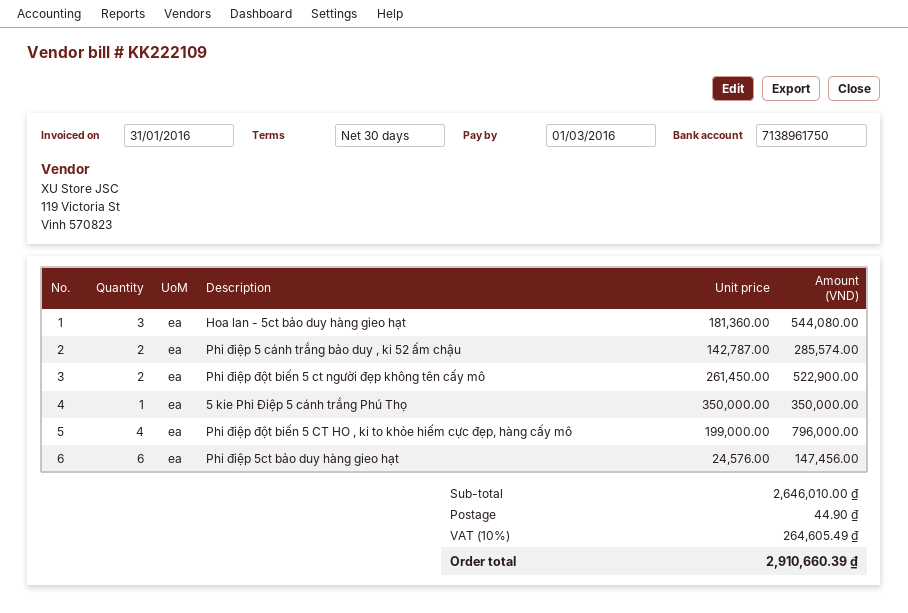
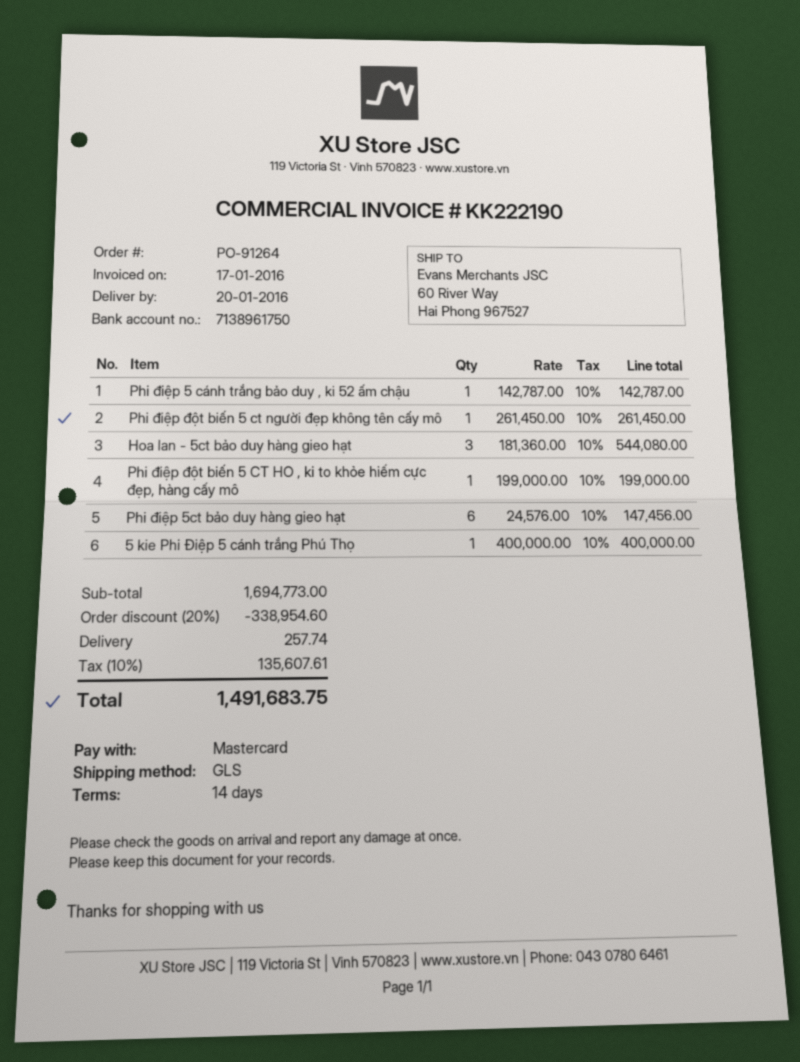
invoice number: KK222109 -> KK222190
invoice date: 2016-01-31 -> 2016-01-17
payment terms: 30 days -> 14 days
Phi điệp 5 cánh trắng bảo duy , ki 52 ấm chậu: 2 x 142787.00 = 285574.00 -> 1 x 142787.00 = 142787.00
Phi điệp đột biến 5 ct người đẹp không tên cấy mô: 2 x 261450.00 = 522900.00 -> 1 x 261450.00 = 261450.00
5 kie Phi Điệp 5 cánh trắng Phú Thọ: 1 x 350000.00 = 350000.00 -> 1 x 400000.00 = 400000.00
Phi điệp đột biến 5 CT HO , ki to khỏe hiếm cực đẹp, hàng cấy mô: 4 x 199000.00 = 796000.00 -> 1 x 199000.00 = 199000.00
subtotal: 2646010.00 -> 1694773.00
discount: none -> 20% = 338954.60
shipping: 44.90 -> 257.74
tax: 10% = 264605.49 -> 10% = 135607.61
total: 2910660.39 -> 1491683.75

